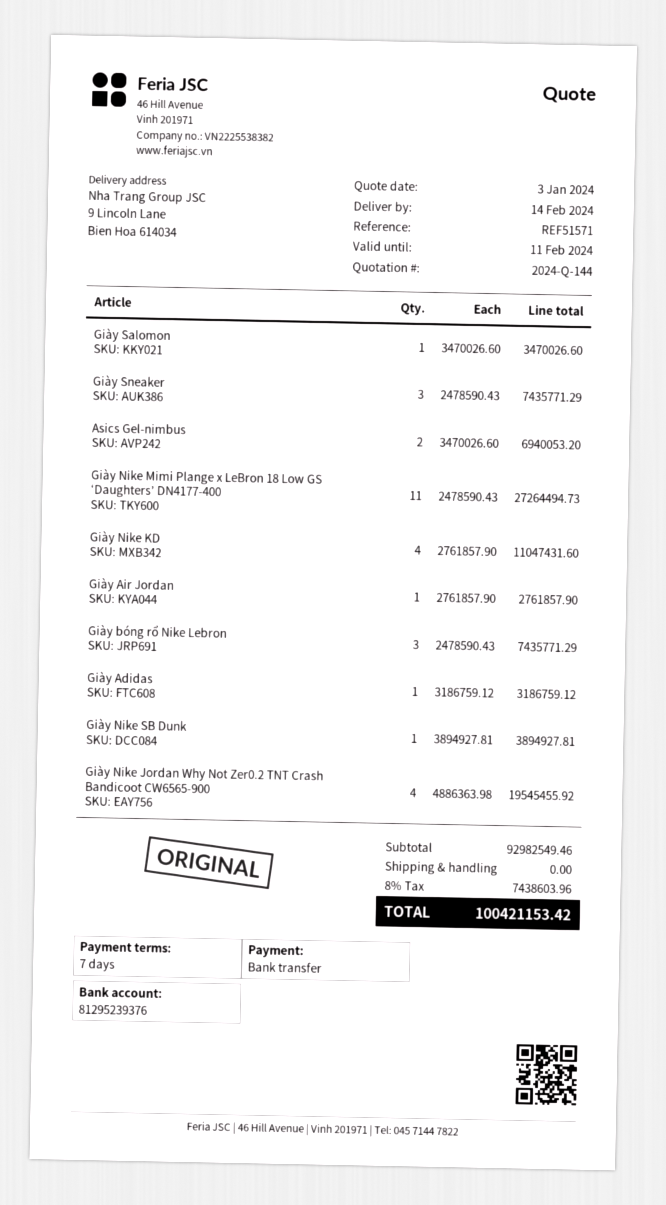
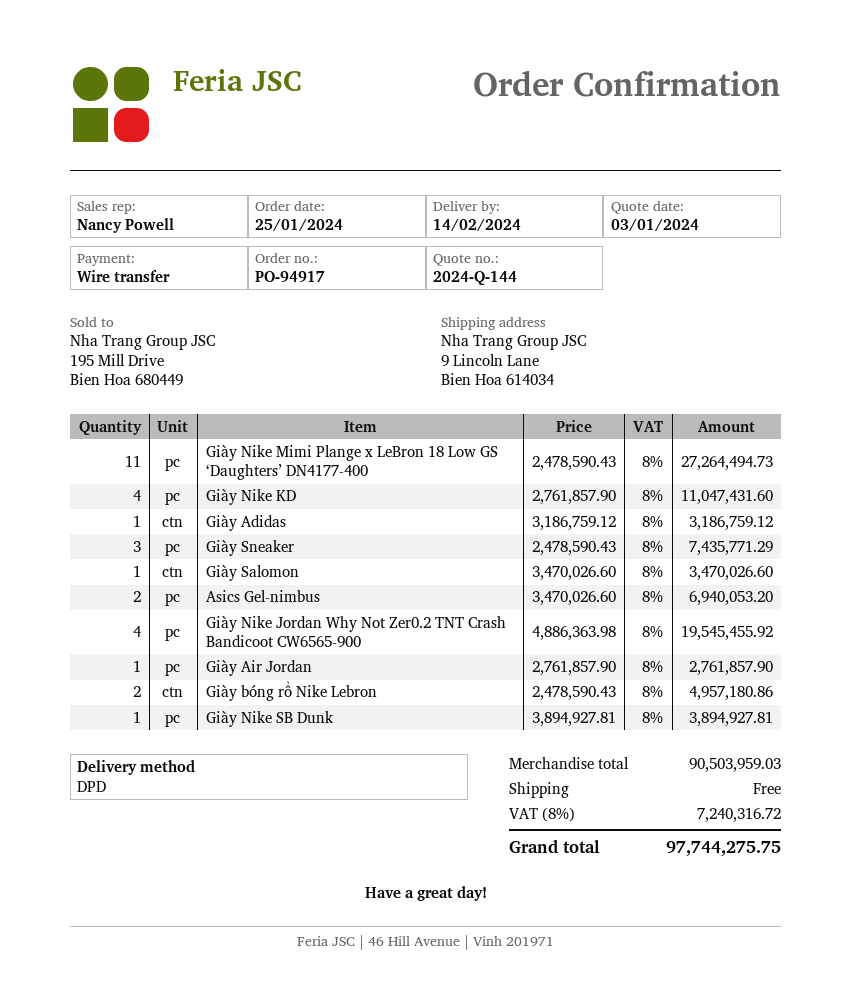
Giày bóng rổ Nike Lebron: 3 x 2478590.43 = 7435771.29 -> 2 x 2478590.43 = 4957180.86
subtotal: 92982549.46 -> 90503959.03
tax: 8% = 7438603.96 -> 8% = 7240316.72
total: 100421153.42 -> 97744275.75

